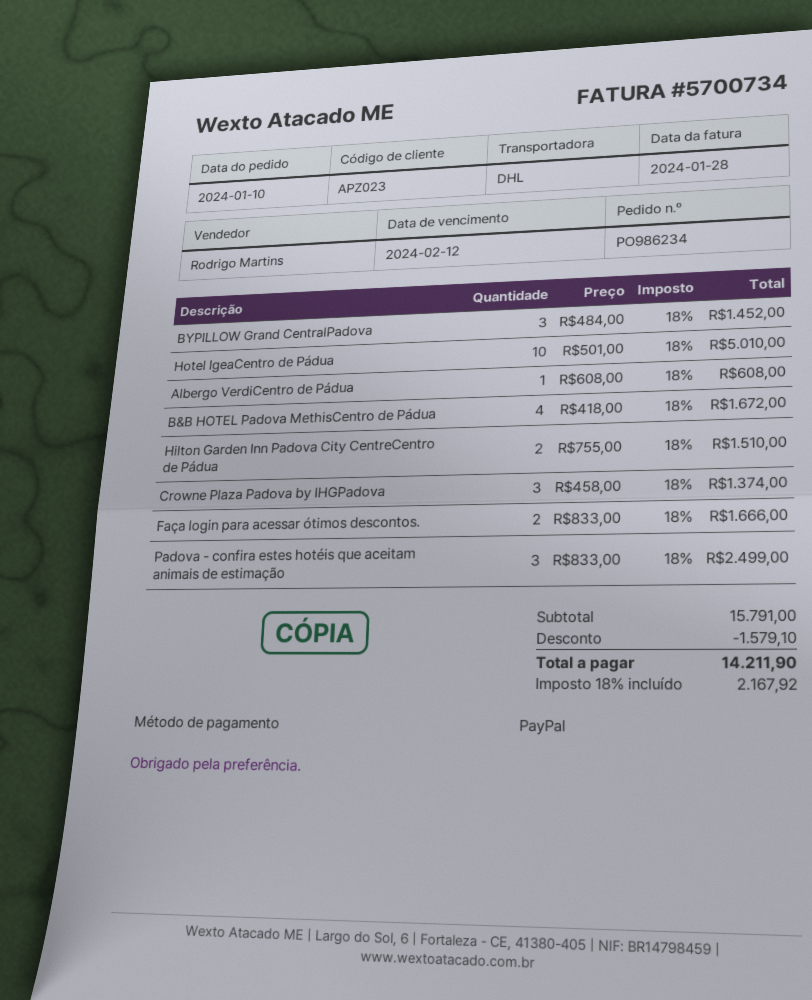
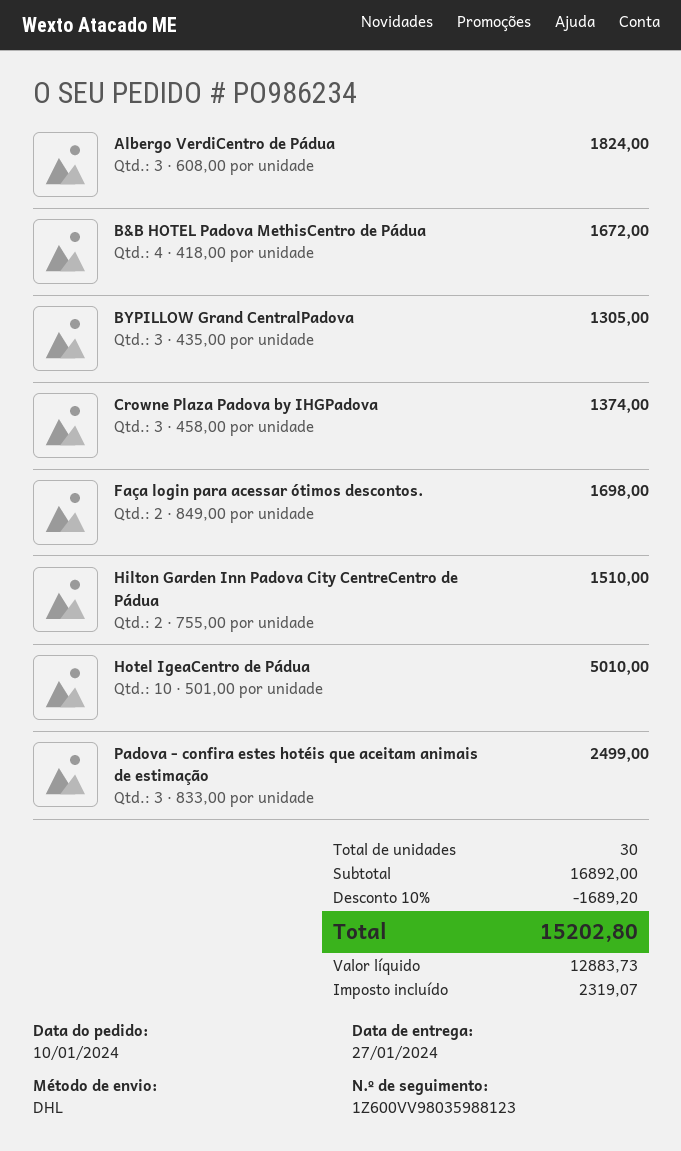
BYPILLOW Grand CentralPadova: 3 x 484.00 = 1452.00 -> 3 x 435.00 = 1305.00
Albergo VerdiCentro de Pádua: 1 x 608.00 = 608.00 -> 3 x 608.00 = 1824.00
Faça login para acessar ótimos descontos.: 2 x 833.00 = 1666.00 -> 2 x 849.00 = 1698.00
subtotal: 15791.00 -> 16892.00
discount: 1579.10 -> 1689.20
tax: 2167.92 -> 2319.07
total: 14211.90 -> 15202.80

